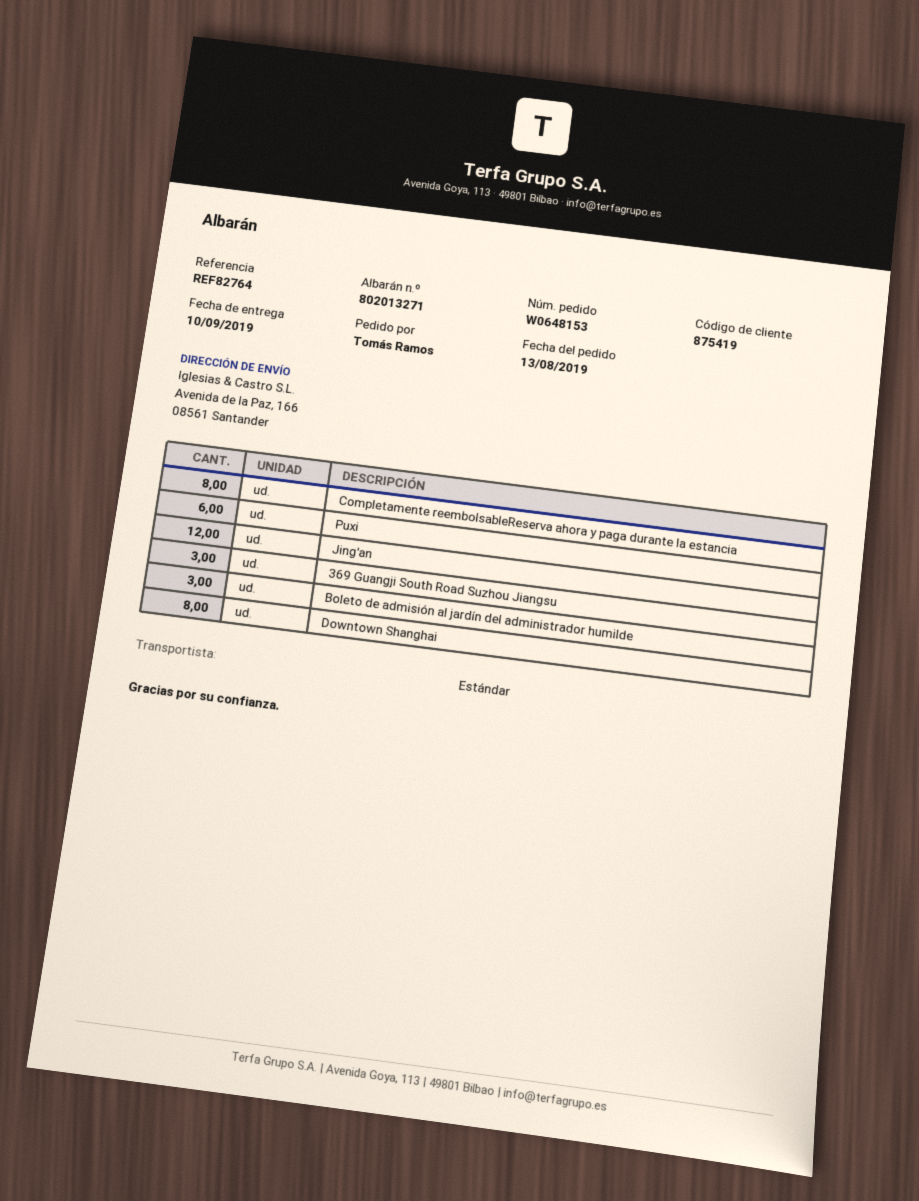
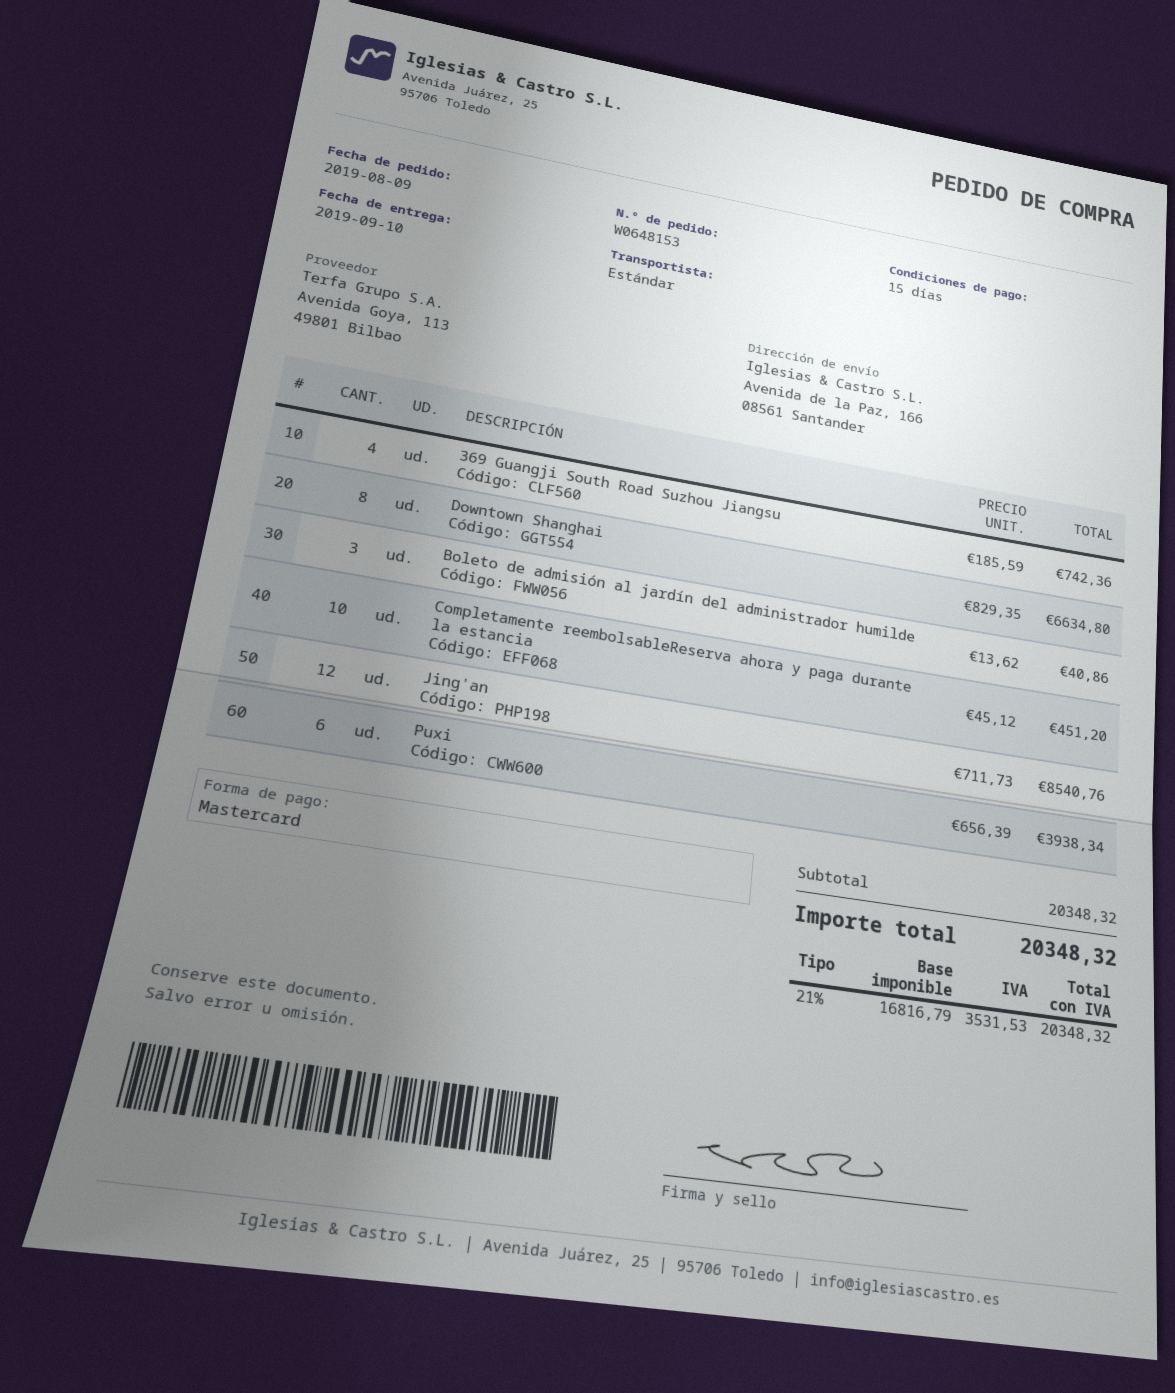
order date: 2019-08-13 -> 2019-08-09
Completamente reembolsableReserva ahora y paga durante la estancia: 8 -> 10
369 Guangji South Road Suzhou Jiangsu: 3 -> 4

